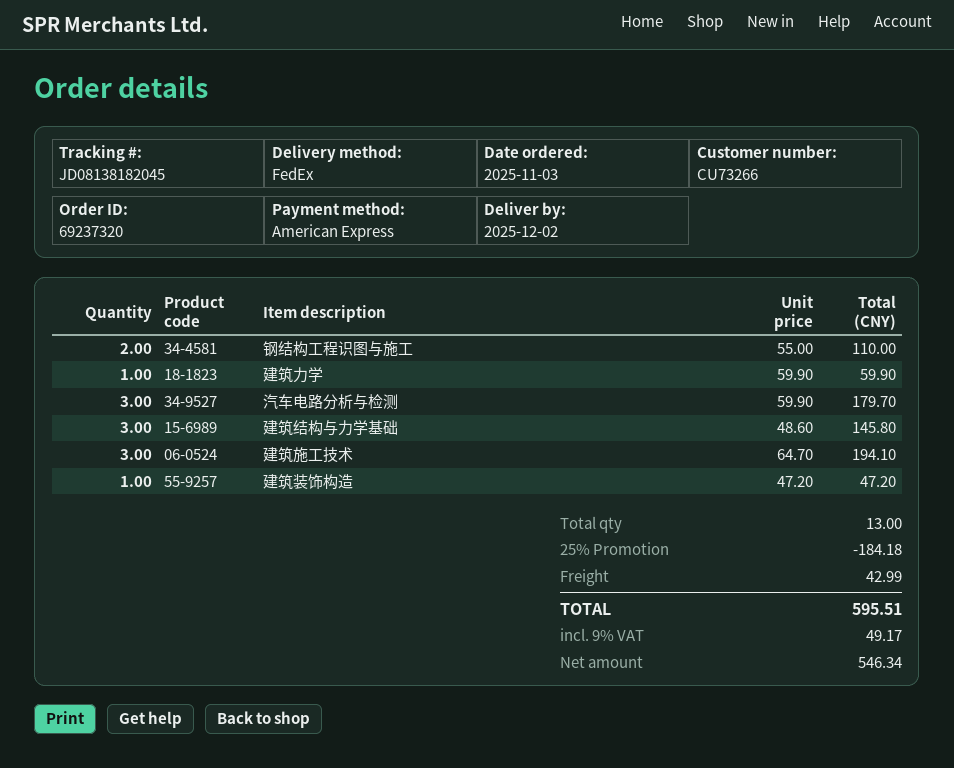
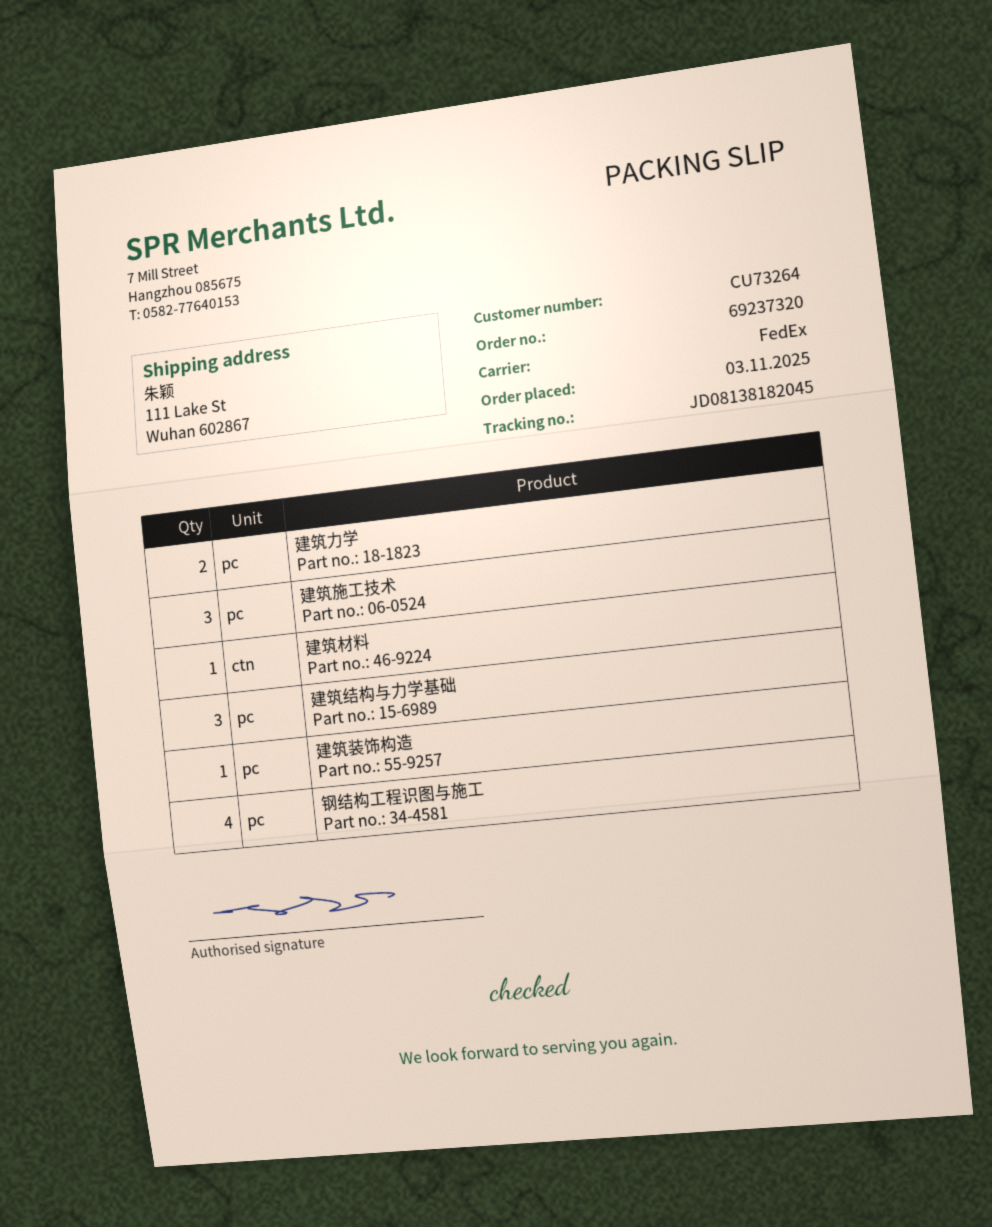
customer number: CU73266 -> CU73264
钢结构工程识图与施工: 2 -> 4
建筑力学: 1 -> 2
汽车电路分析与检测: 3 -> none
建筑材料: none -> 1

